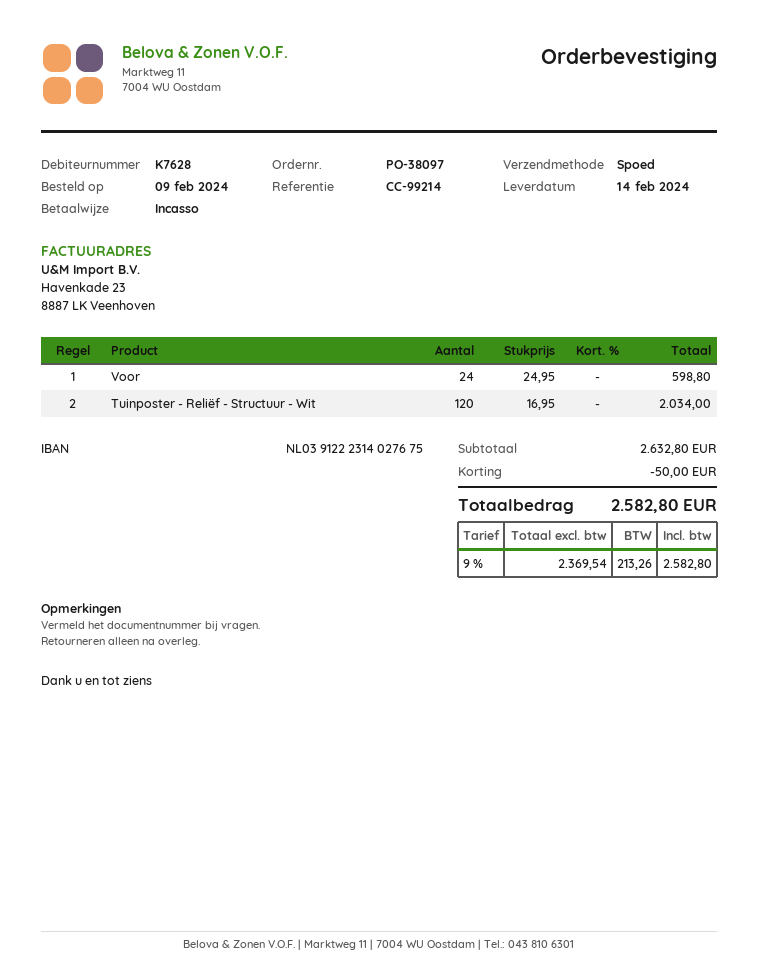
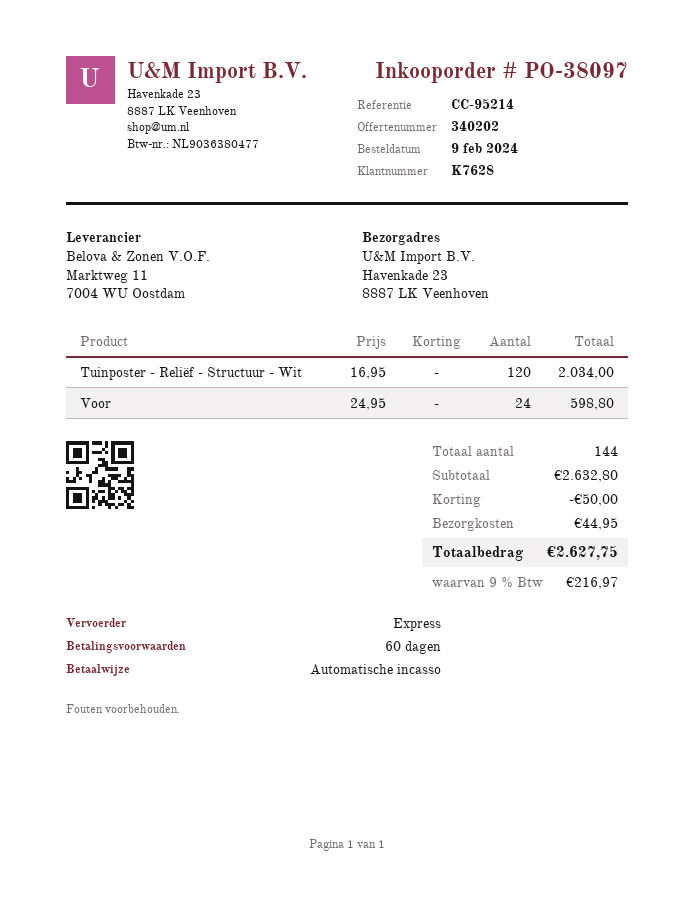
reference: CC-99214 -> CC-95214
shipping: none -> 44.95
tax: 9% = 213.26 -> 9% = 216.97
total: 2582.80 -> 2627.75

